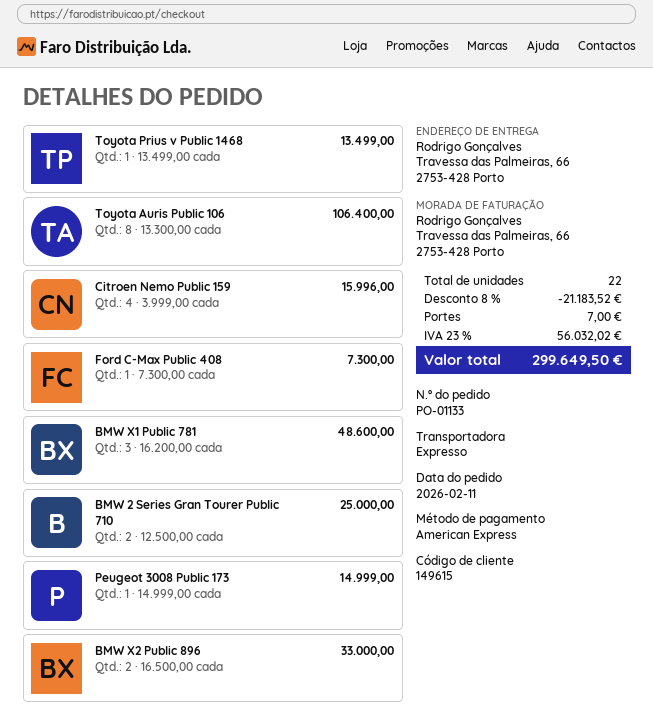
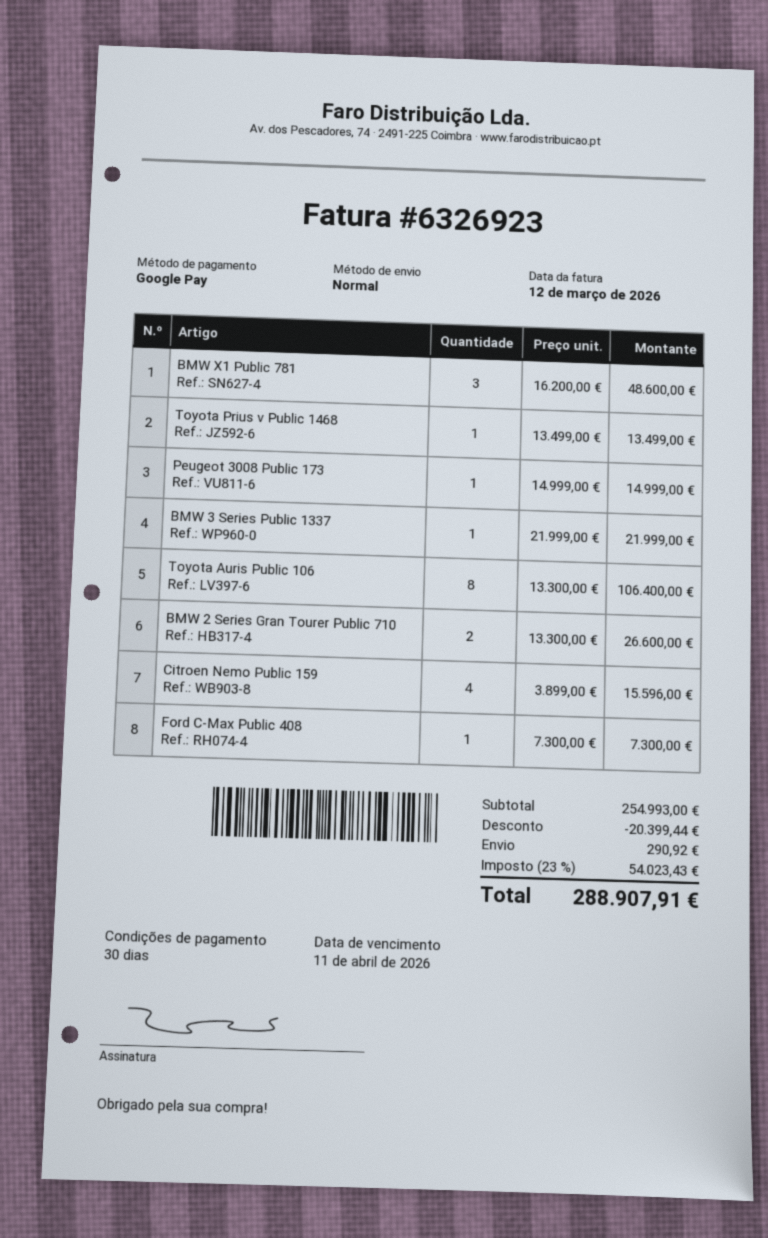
payment method: American Express -> Google Pay
shipping method: express -> standard
Citroen Nemo Public 159: 4 x 3999.00 = 15996.00 -> 4 x 3899.00 = 15596.00
BMW 2 Series Gran Tourer Public 710: 2 x 12500.00 = 25000.00 -> 2 x 13300.00 = 26600.00
BMW X2 Public 896: 2 x 16500.00 = 33000.00 -> none
BMW 3 Series Public 1337: none -> 1 x 21999.00 = 21999.00
discount: 21183.52 -> 20399.44
shipping: 7.00 -> 290.92
tax: 23% = 56032.02 -> 23% = 54023.43
total: 299649.50 -> 288907.91

